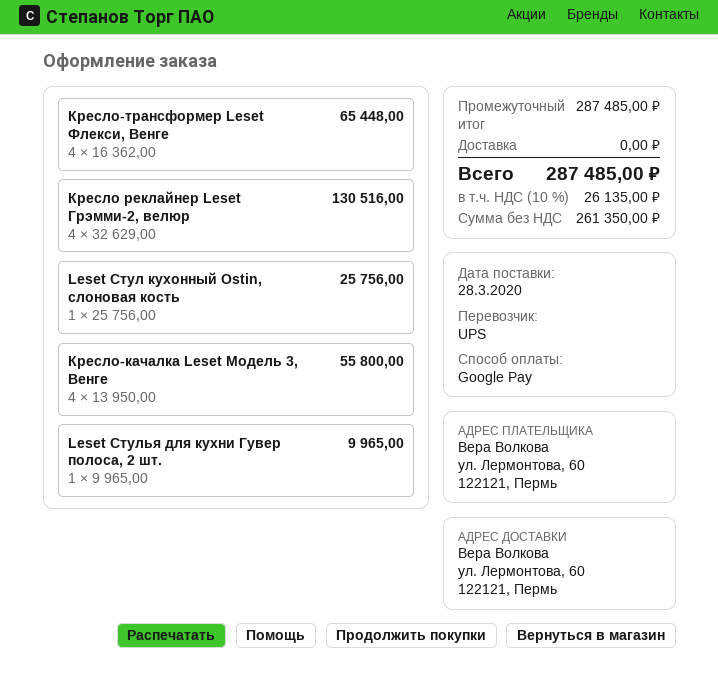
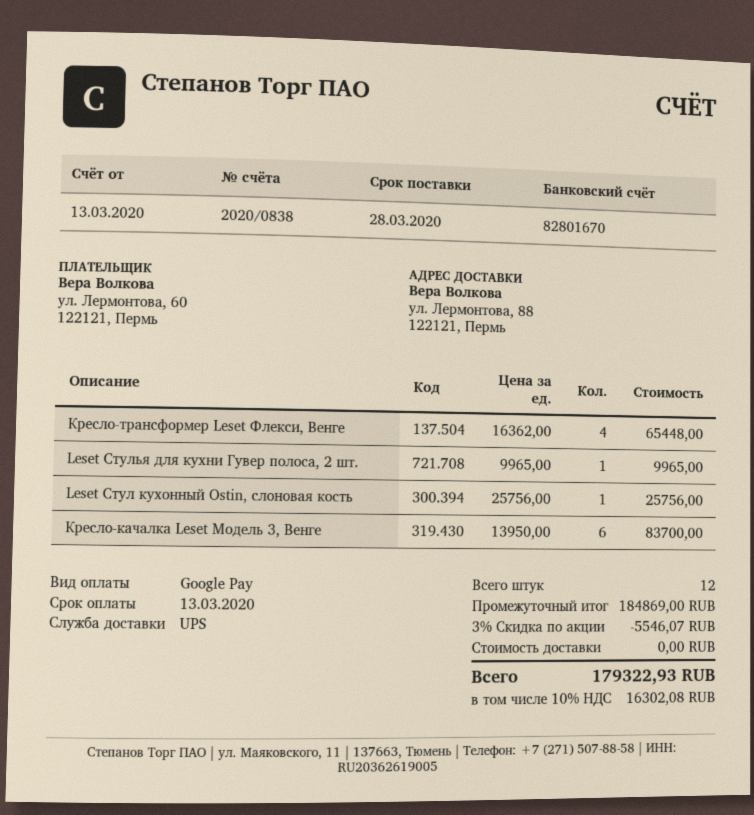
ship to: ул. Лермонтова, 60, 122121, Пермь -> ул. Лермонтова, 88, 122121, Пермь
Кресло реклайнер Leset Грэмми-2, велюр: 4 x 32629.00 = 130516.00 -> none
Кресло-качалка Leset Модель 3, Венге: 4 x 13950.00 = 55800.00 -> 6 x 13950.00 = 83700.00
subtotal: 287485.00 -> 184869.00
discount: none -> 3% = 5546.07
tax: 10% = 26135.00 -> 10% = 16302.08
total: 287485.00 -> 179322.93

